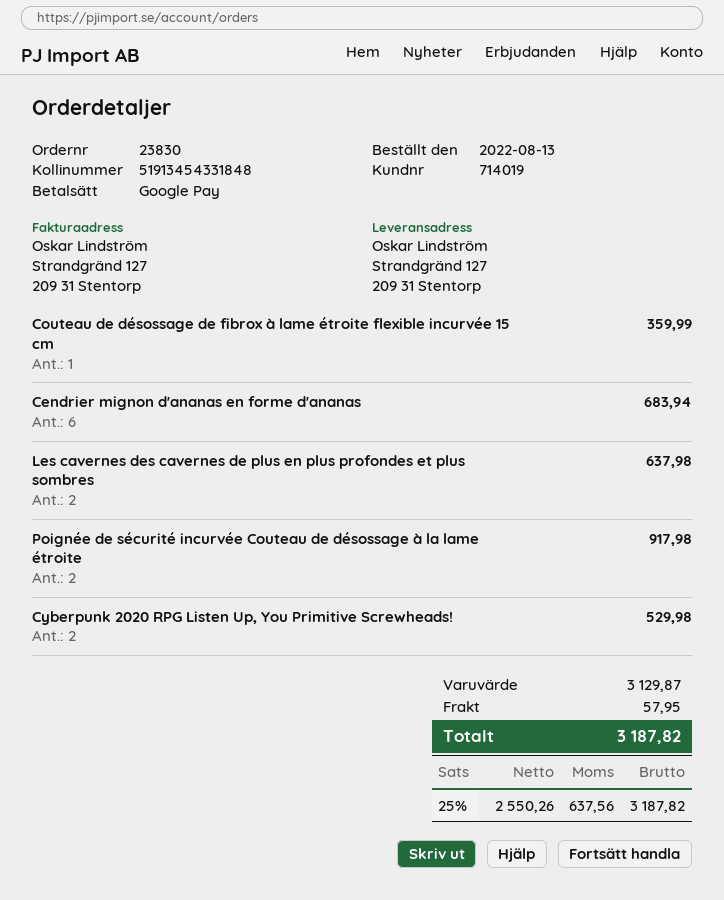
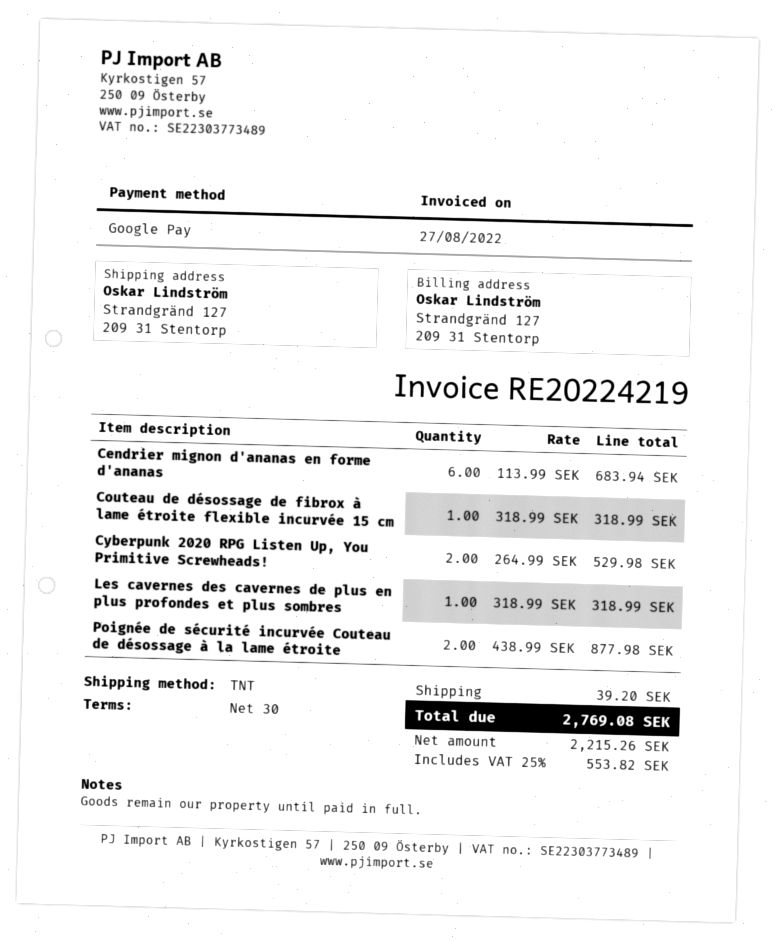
Couteau de désossage de fibrox à lame étroite flexible incurvée 15 cm: 1 for 359.99 -> 1 for 318.99
Les cavernes des cavernes de plus en plus profondes et plus sombres: 2 for 637.98 -> 1 for 318.99
Poignée de sécurité incurvée Couteau de désossage à la lame étroite: 2 for 917.98 -> 2 for 877.98
shipping: 57.95 -> 39.20
net: 2550.26 -> 2215.26
tax: 25% = 637.56 -> 25% = 553.82
total: 3187.82 -> 2769.08

